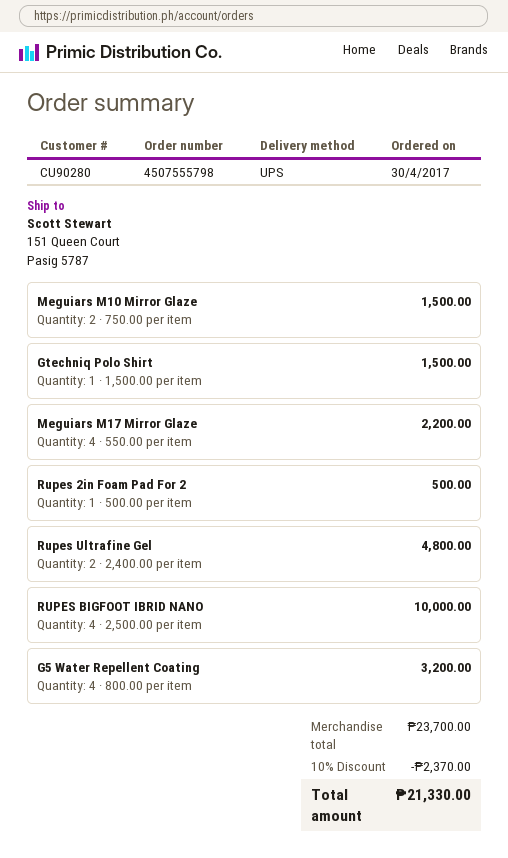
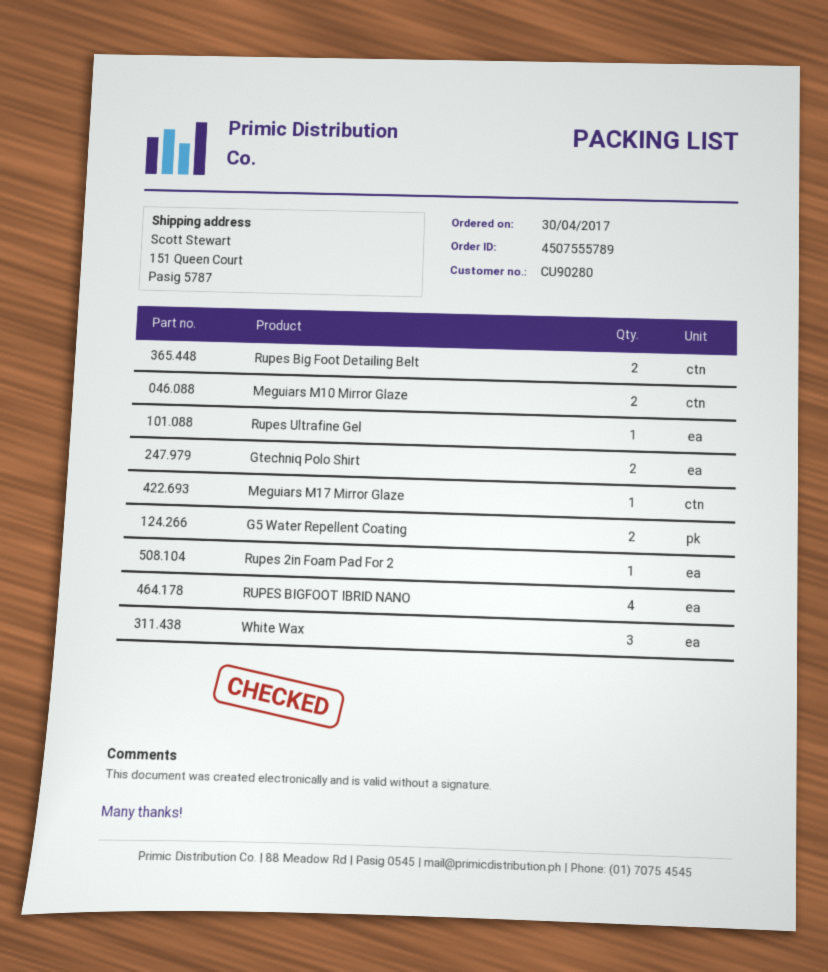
order number: 4507555798 -> 4507555789
Gtechniq Polo Shirt: 1 -> 2
Meguiars M17 Mirror Glaze: 4 -> 1
Rupes Ultrafine Gel: 2 -> 1
G5 Water Repellent Coating: 4 -> 2
Rupes Big Foot Detailing Belt: none -> 2
White Wax: none -> 3

